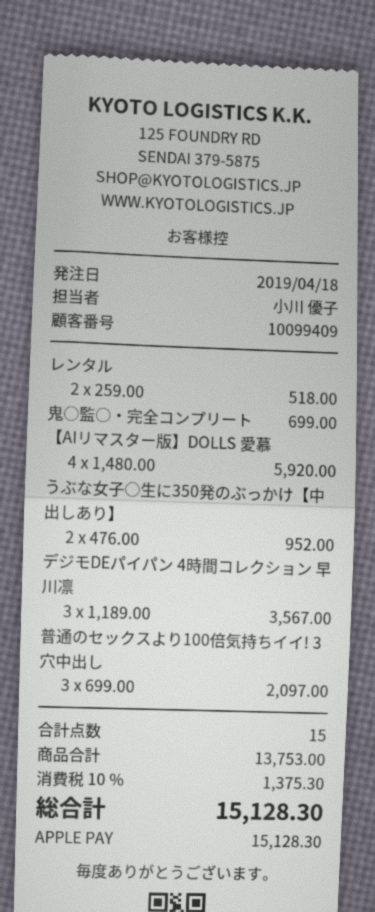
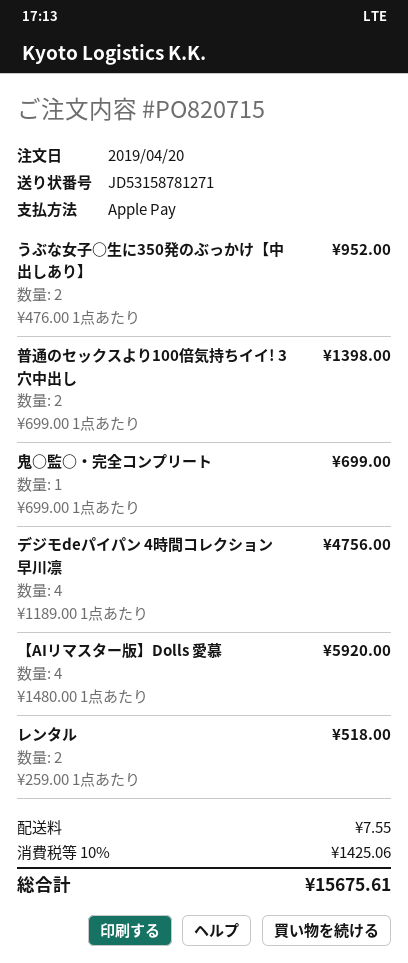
order date: 2019-04-18 -> 2019-04-20
デジモDEパイパン 4時間コレクション 早川凛: 3 x 1189.00 = 3567.00 -> 4 x 1189.00 = 4756.00
普通のセックスより100倍気持ちイイ! 3穴中出し: 3 x 699.00 = 2097.00 -> 2 x 699.00 = 1398.00
shipping: none -> 7.55
tax: 10% = 1375.30 -> 10% = 1425.06
total: 15128.30 -> 15675.61

